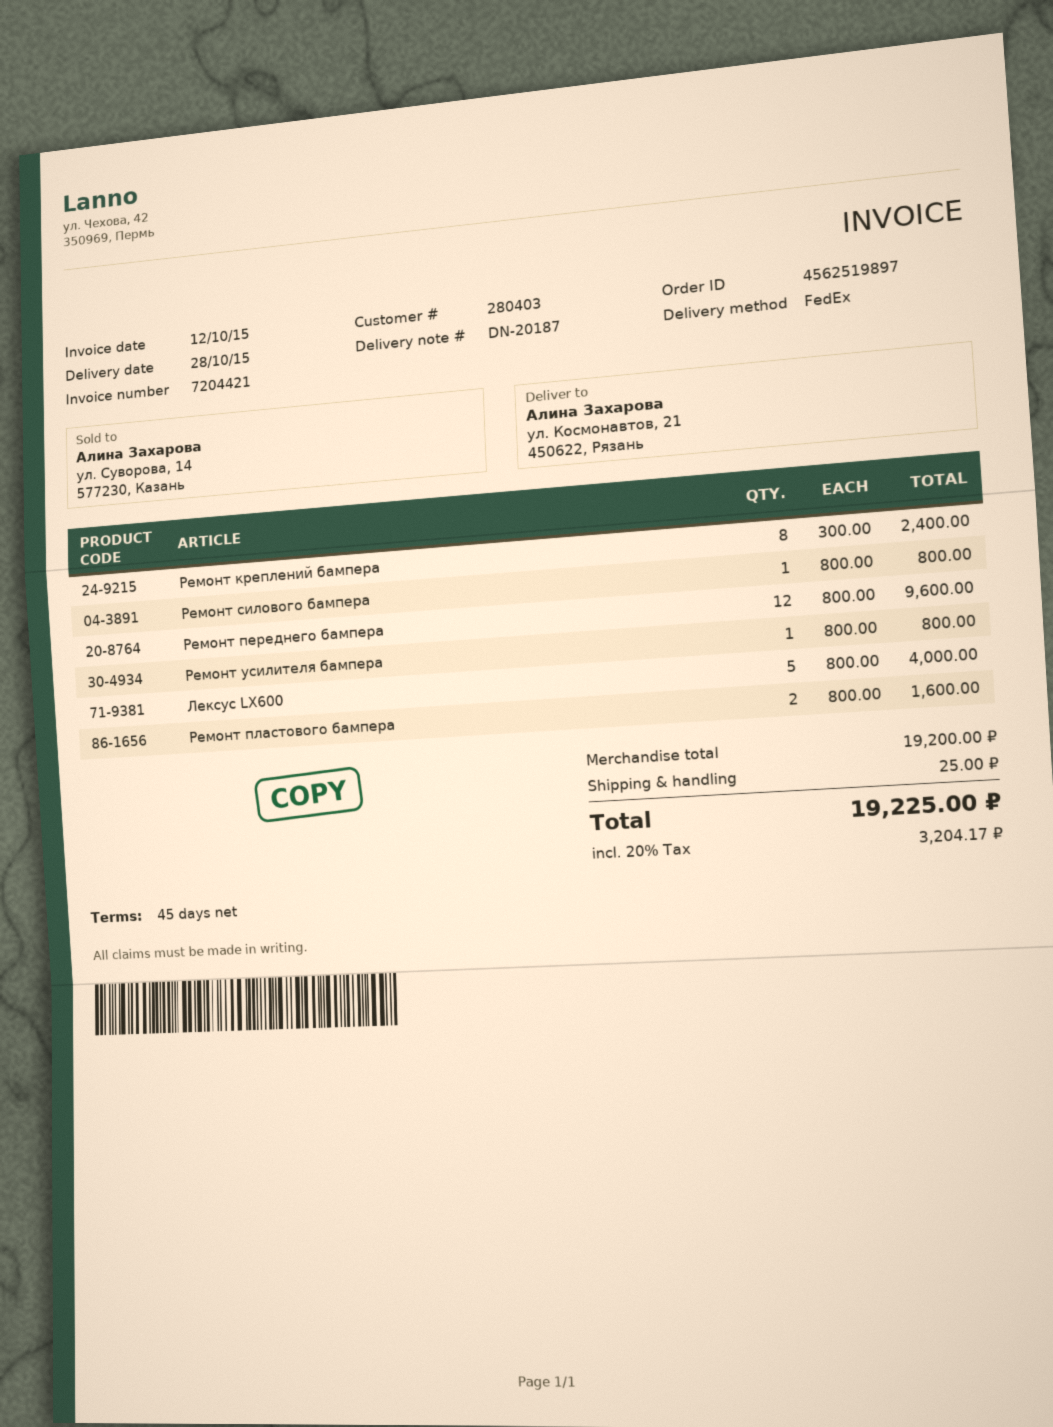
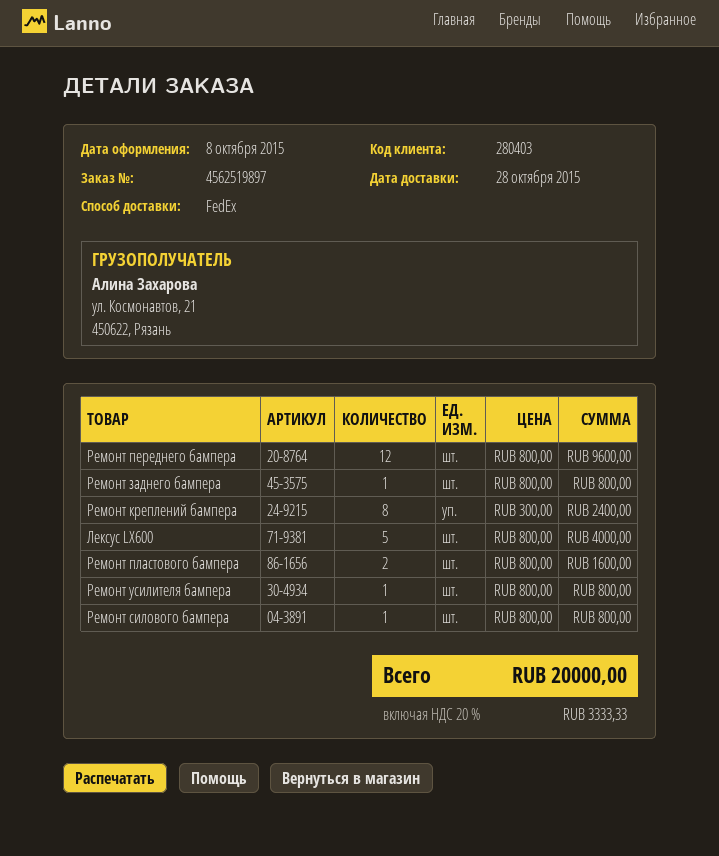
Ремонт заднего бампера: none -> 1 x 800.00 = 800.00
shipping: 25.00 -> none
tax: 20% = 3204.17 -> 20% = 3333.33
total: 19225.00 -> 20000.00

